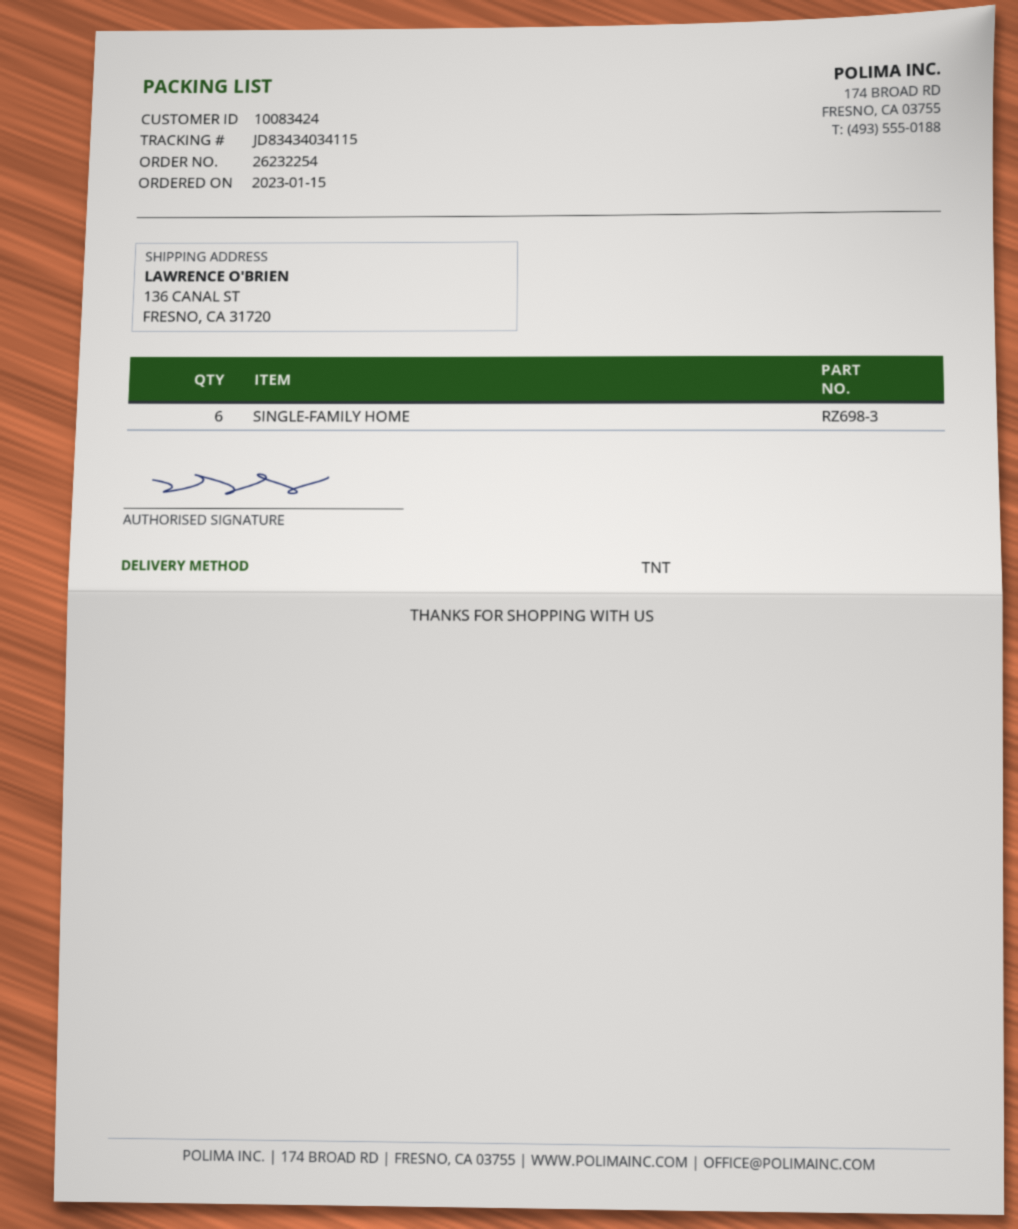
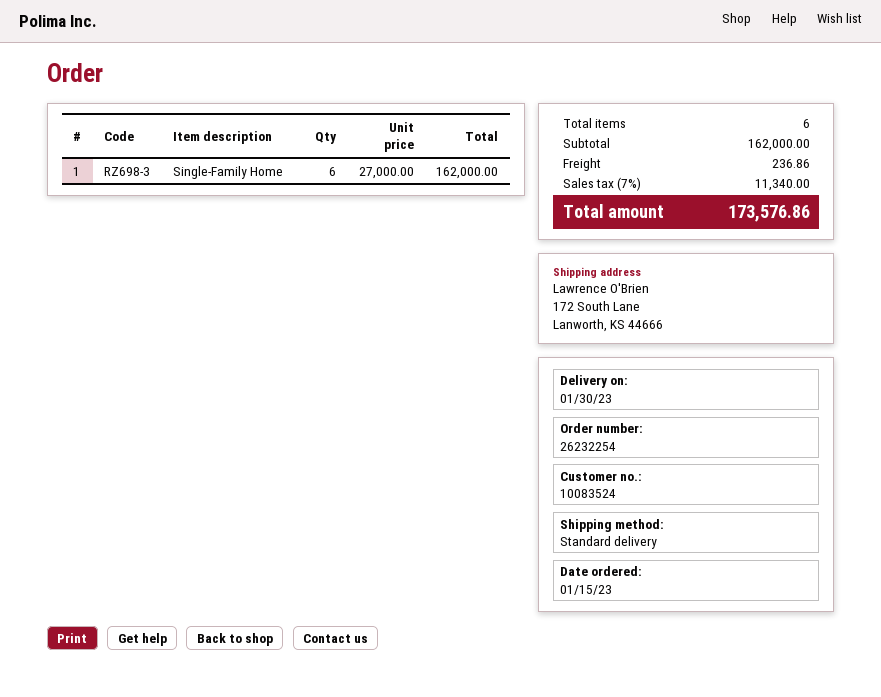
customer number: 10083424 -> 10083524
shipping method: TNT -> standard
ship to: 136 CANAL ST, FRESNO, CA 31720 -> 172 South Lane, Lanworth, KS 44666

